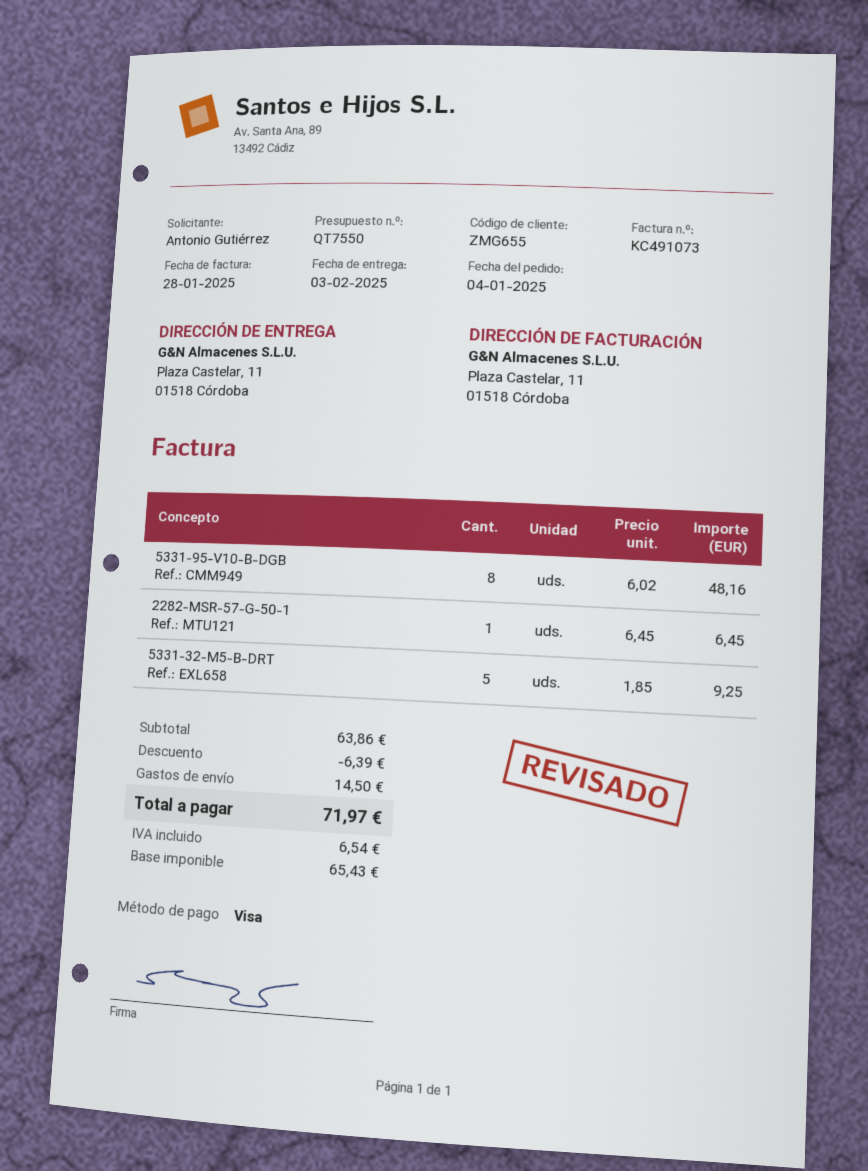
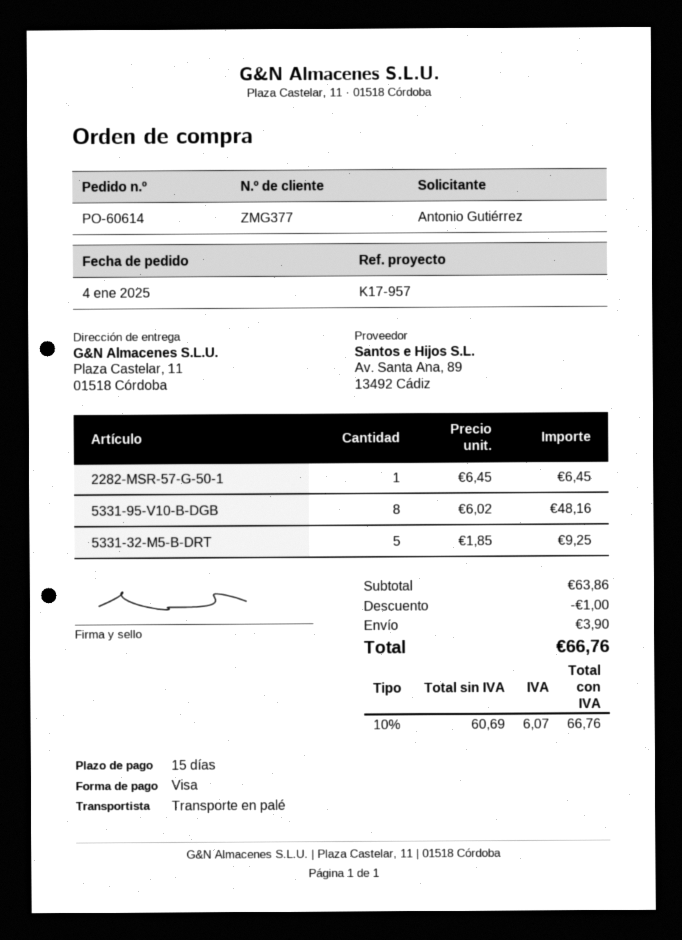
customer number: ZMG655 -> ZMG377
discount: 6.39 -> 1.00
shipping: 14.50 -> 3.90
net: 65.43 -> 60.69
tax: 6.54 -> 6.07
total: 71.97 -> 66.76

